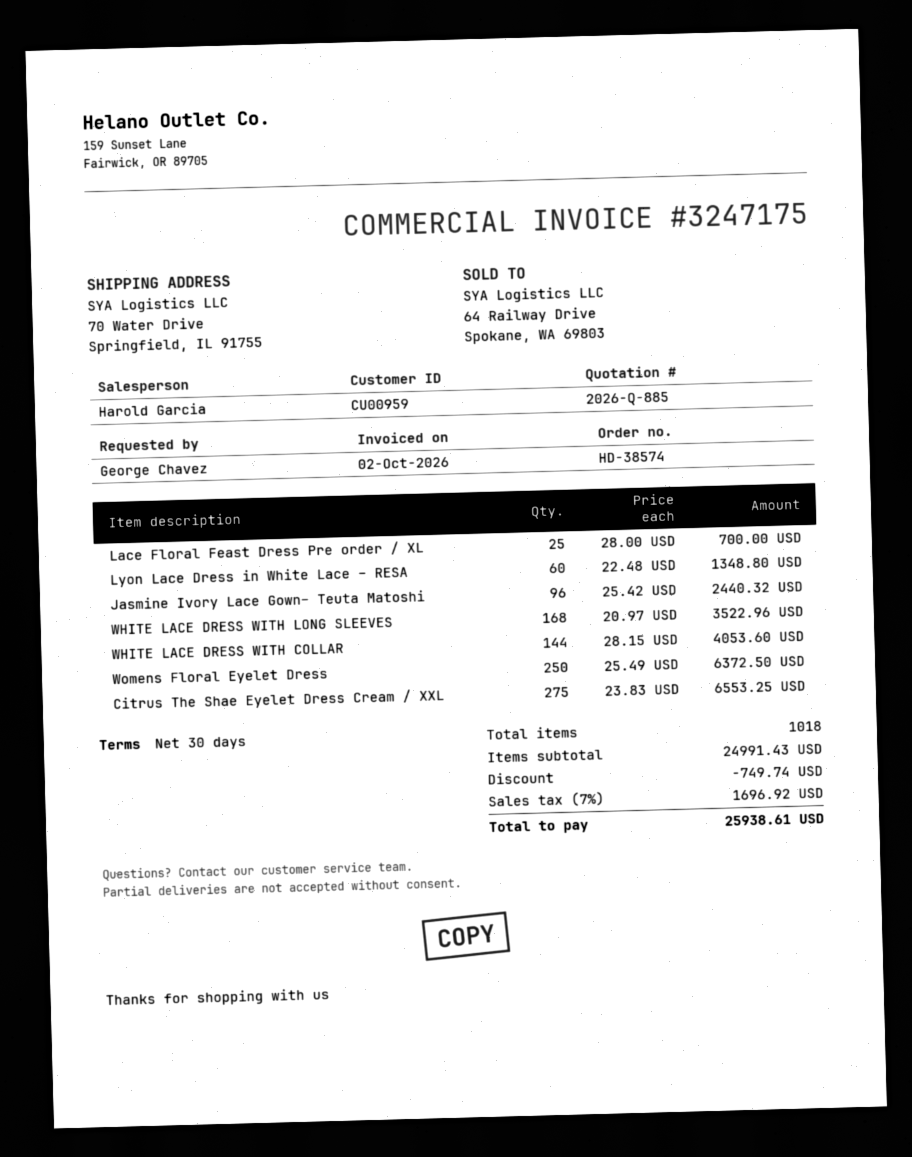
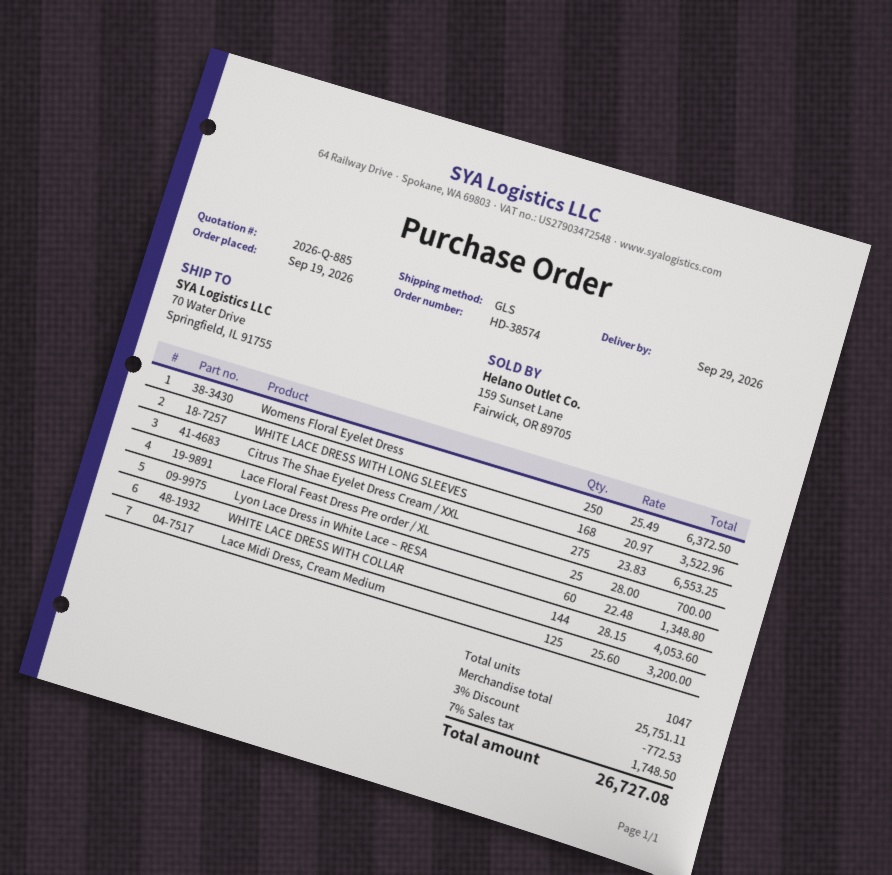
Jasmine Ivory Lace Gown– Teuta Matoshi: 96 x 25.42 = 2440.32 -> none
Lace Midi Dress, Cream Medium: none -> 125 x 25.60 = 3200.00
total quantity: 1018 -> 1047
subtotal: 24991.43 -> 25751.11
discount: 749.74 -> 772.53
tax: 7% = 1696.92 -> 7% = 1748.50
total: 25938.61 -> 26727.08

